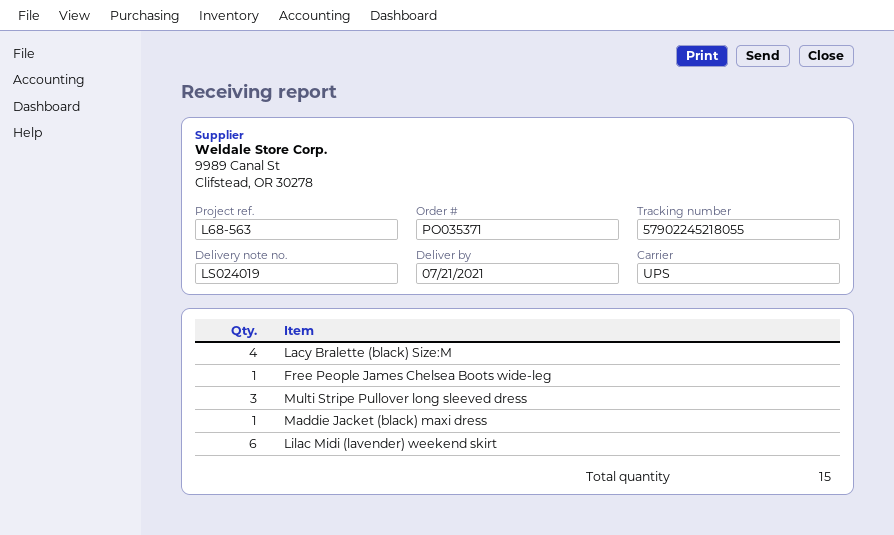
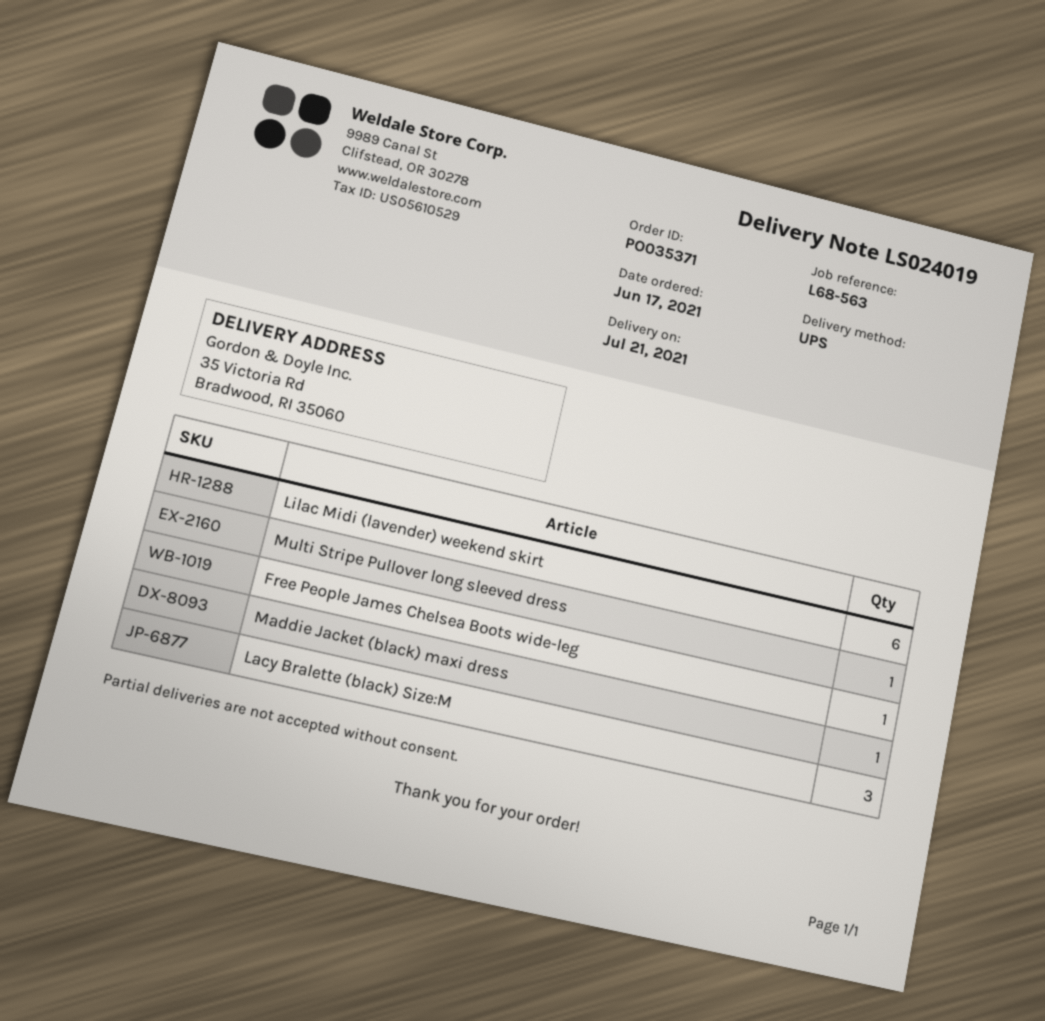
Lacy Bralette (black) Size:M: 4 -> 3
Multi Stripe Pullover long sleeved dress: 3 -> 1

